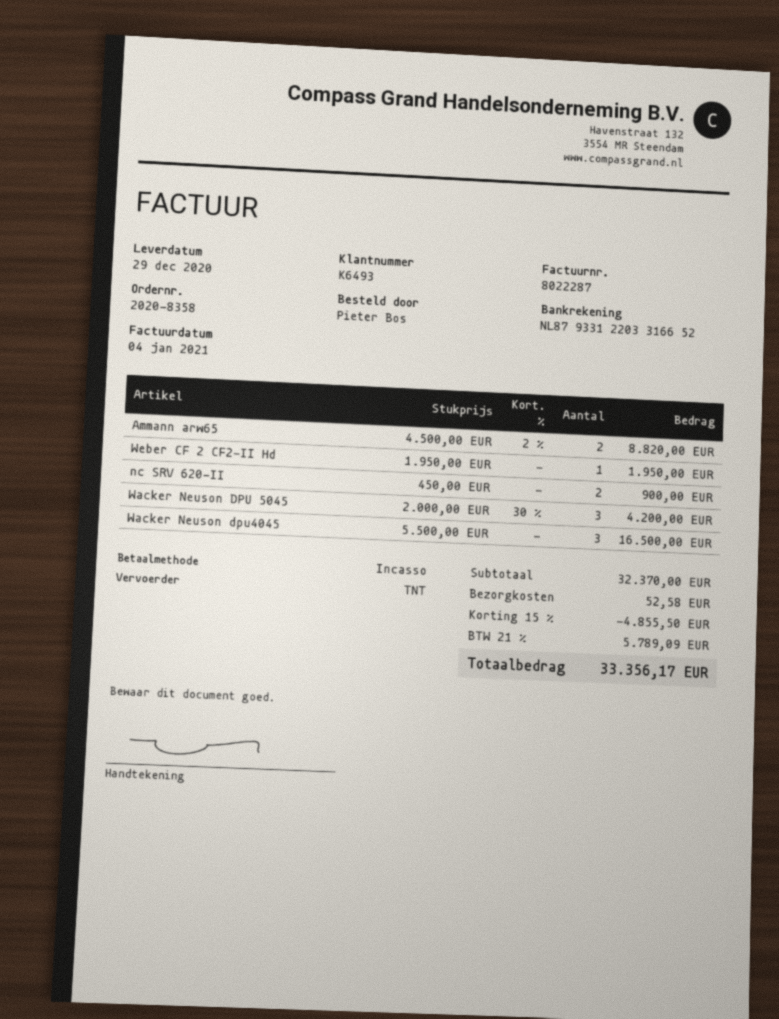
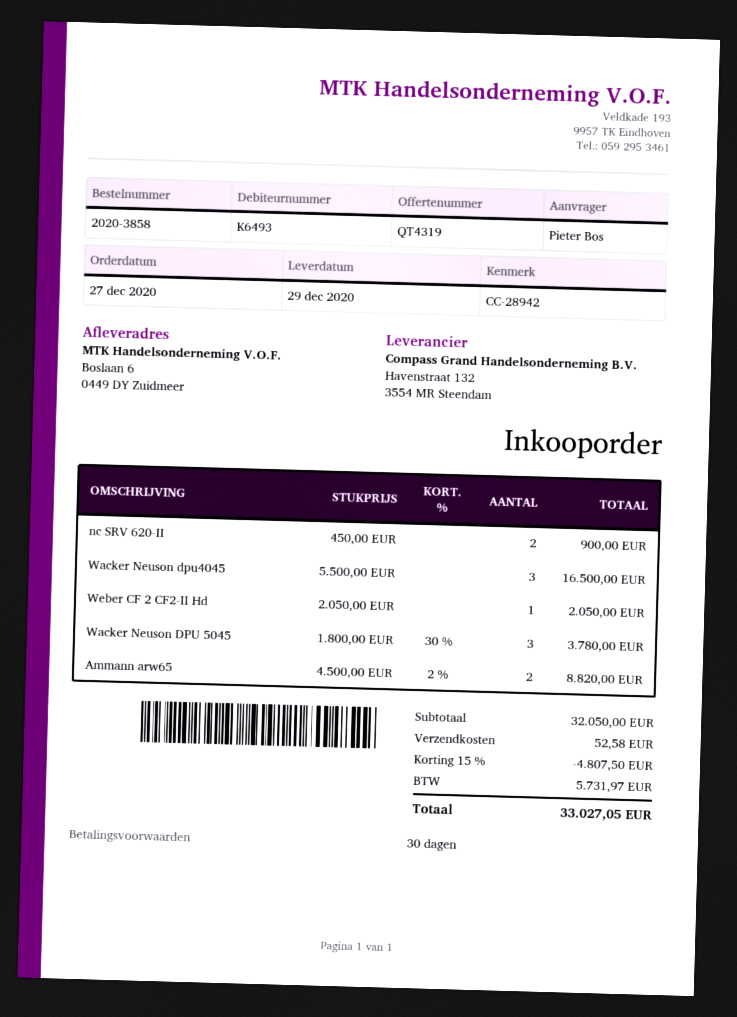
order number: 2020-8358 -> 2020-3858
Weber CF 2 CF2-II Hd: 1 x 1950.00 = 1950.00 -> 1 x 2050.00 = 2050.00
Wacker Neuson DPU 5045: 3 x 2000.00 - 30% = 4200.00 -> 3 x 1800.00 - 30% = 3780.00
subtotal: 32370.00 -> 32050.00
discount: 15% = 4855.50 -> 15% = 4807.50
tax: 5789.09 -> 5731.97
total: 33356.17 -> 33027.05

